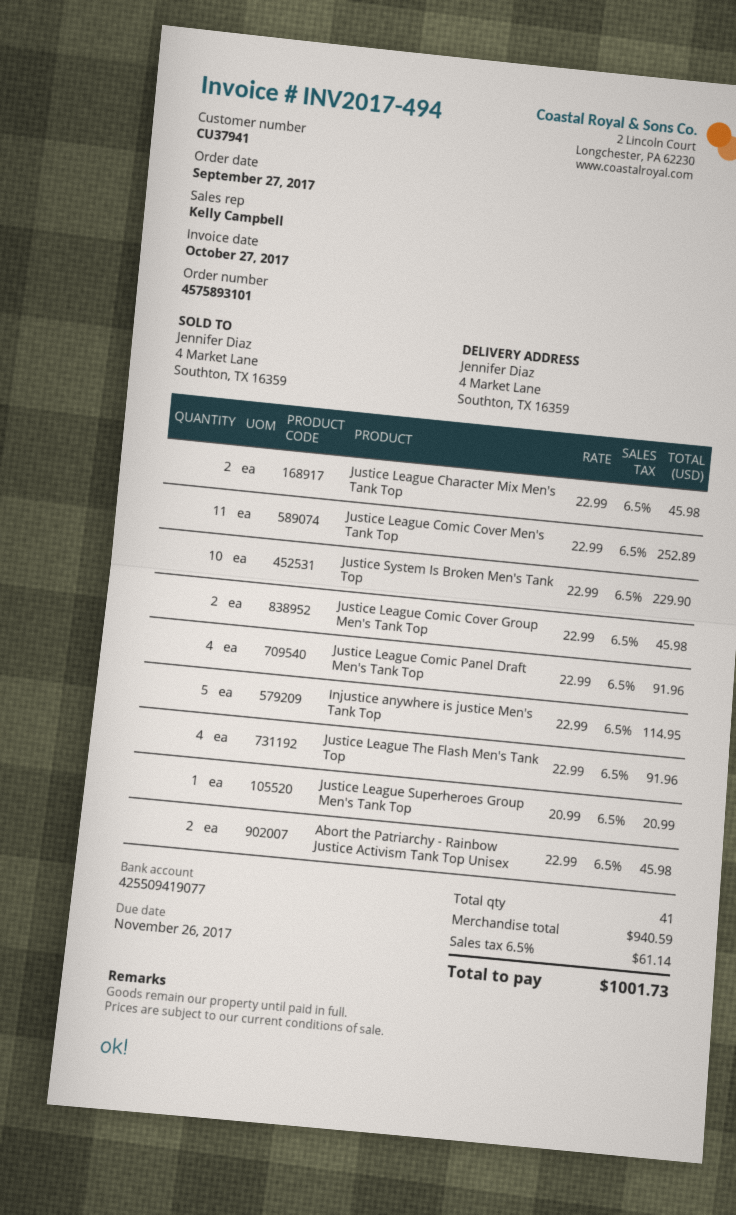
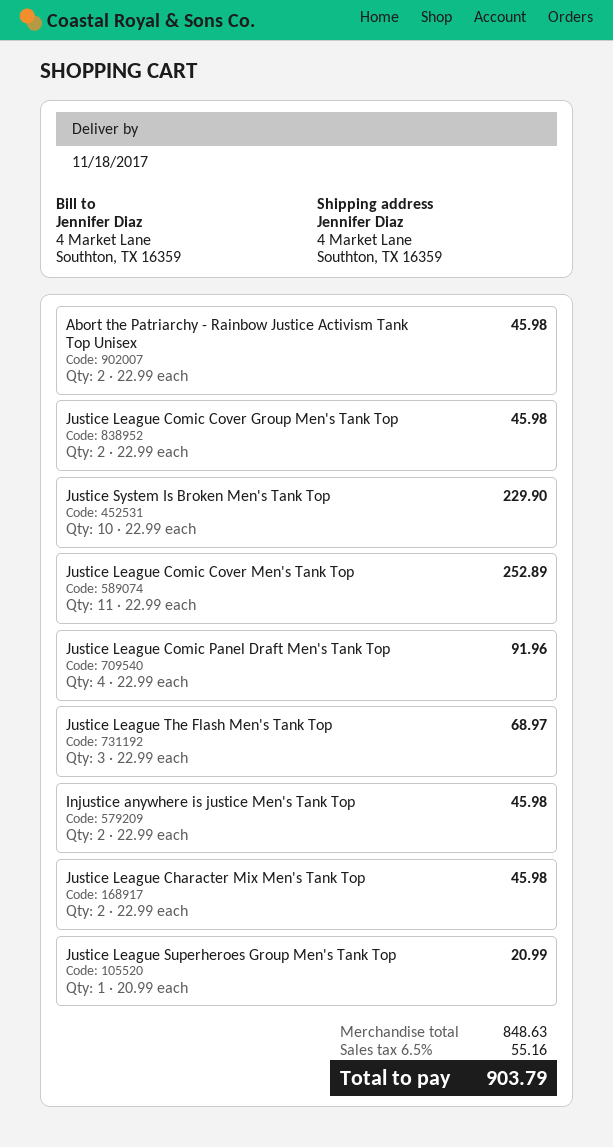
Injustice anywhere is justice Men's Tank Top: 5 x 22.99 = 114.95 -> 2 x 22.99 = 45.98
Justice League The Flash Men's Tank Top: 4 x 22.99 = 91.96 -> 3 x 22.99 = 68.97
subtotal: 940.59 -> 848.63
tax: 6.5% = 61.14 -> 6.5% = 55.16
total: 1001.73 -> 903.79

